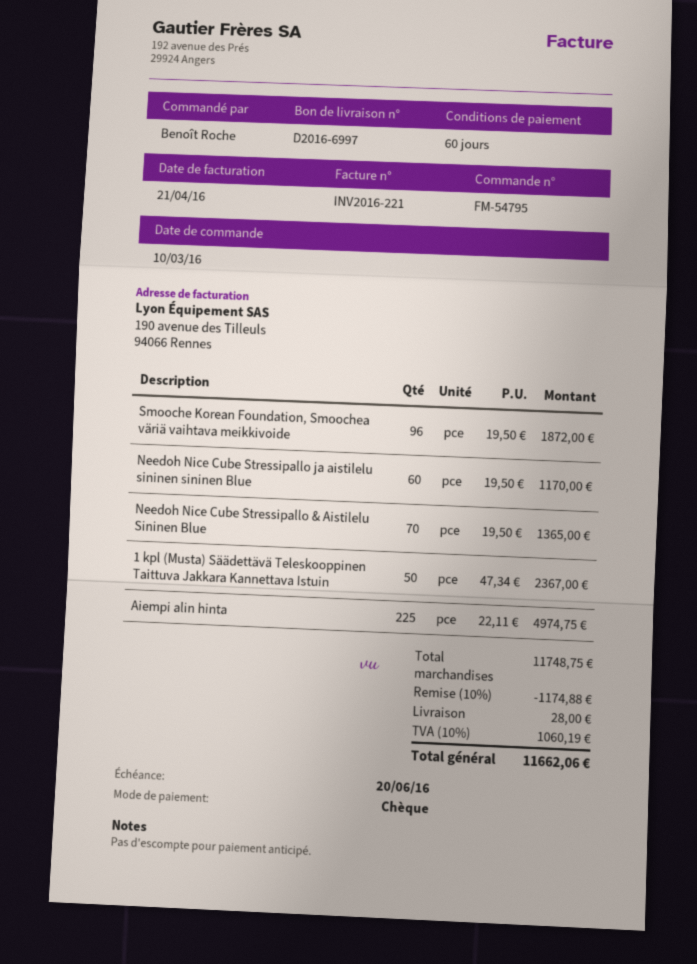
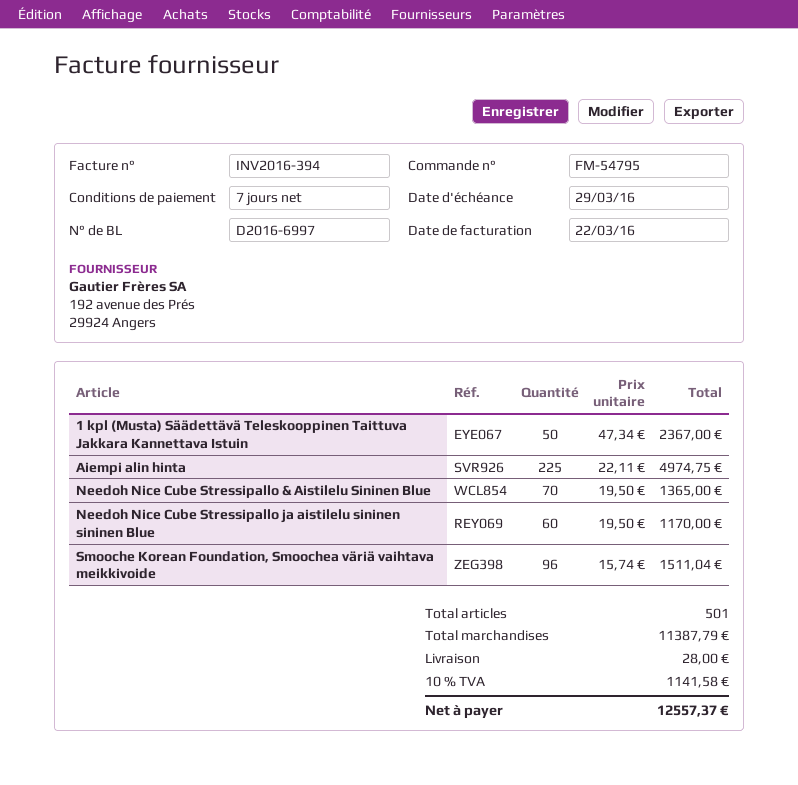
invoice number: INV2016-221 -> INV2016-394
invoice date: 2016-04-21 -> 2016-03-22
payment terms: 60 days -> 7 days
due date: 2016-06-20 -> 2016-03-29
Smooche Korean Foundation, Smoochea väriä vaihtava meikkivoide: 96 x 19.50 = 1872.00 -> 96 x 15.74 = 1511.04
subtotal: 11748.75 -> 11387.79
discount: 10% = 1174.88 -> none
tax: 10% = 1060.19 -> 10% = 1141.58
total: 11662.06 -> 12557.37

